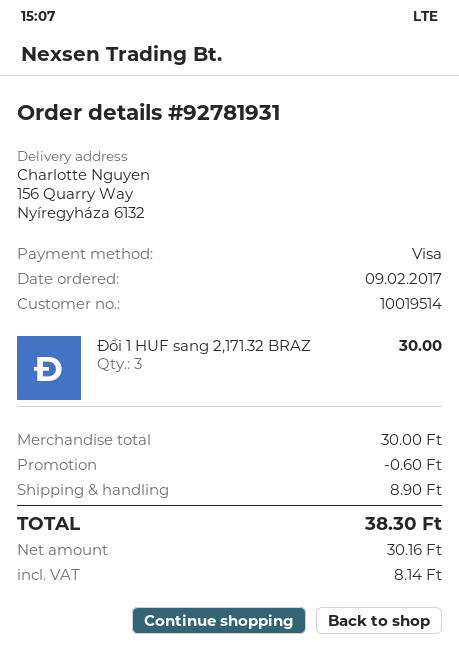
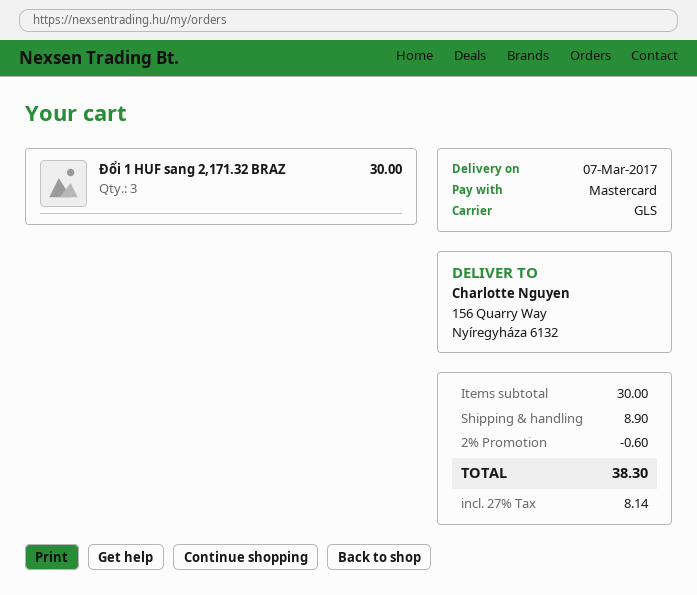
payment method: Visa -> Mastercard

